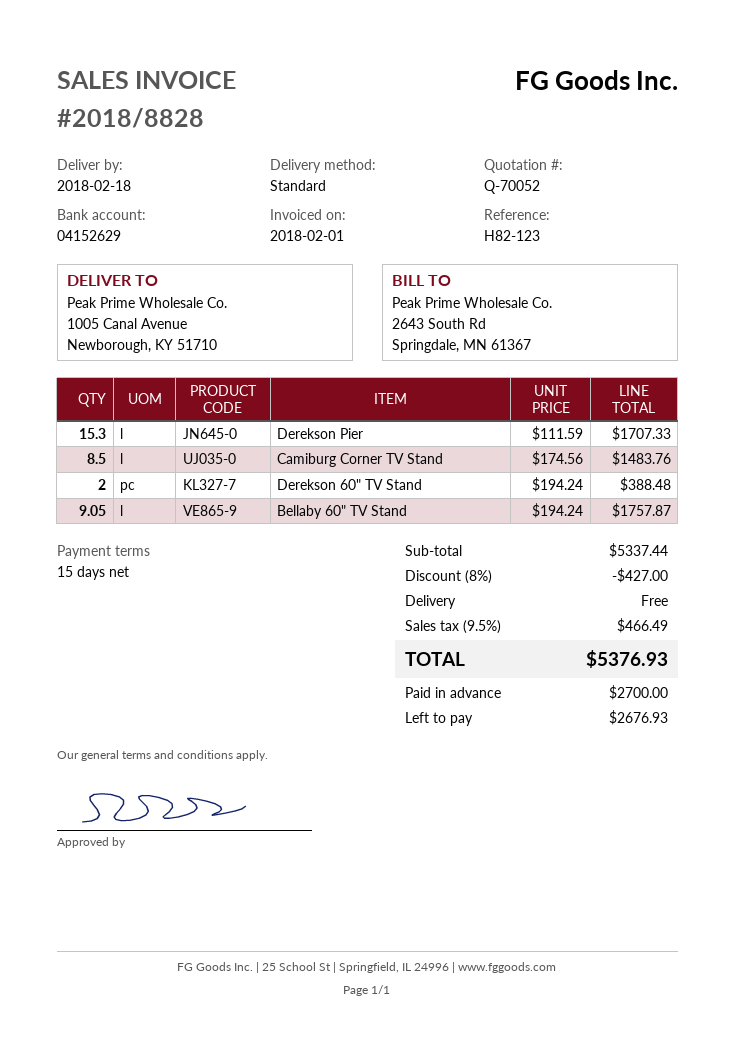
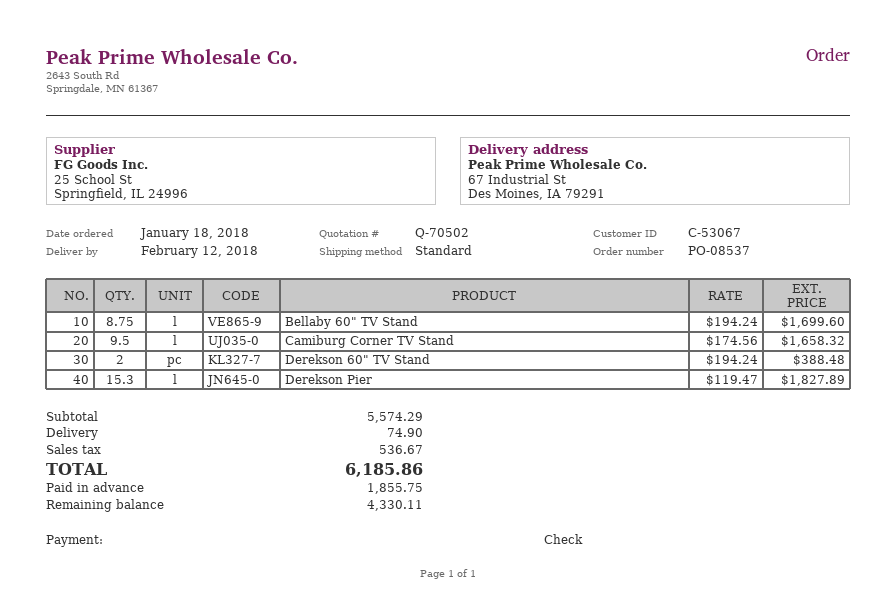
quote number: Q-70052 -> Q-70502
delivery date: 2018-02-18 -> 2018-02-12
ship to: 1005 Canal Avenue, Newborough, KY 51710 -> 67 Industrial St, Des Moines, IA 79291
Derekson Pier: 15.3 x 111.59 = 1707.33 -> 15.3 x 119.47 = 1827.89
Camiburg Corner TV Stand: 8.5 x 174.56 = 1483.76 -> 9.5 x 174.56 = 1658.32
Bellaby 60" TV Stand: 9.05 x 194.24 = 1757.87 -> 8.75 x 194.24 = 1699.60
subtotal: 5337.44 -> 5574.29
discount: 8% = 427.00 -> none
shipping: 0.00 -> 74.90
tax: 466.49 -> 536.67
total: 5376.93 -> 6185.86
deposit: 2700.00 -> 1855.75
balance: 2676.93 -> 4330.11

